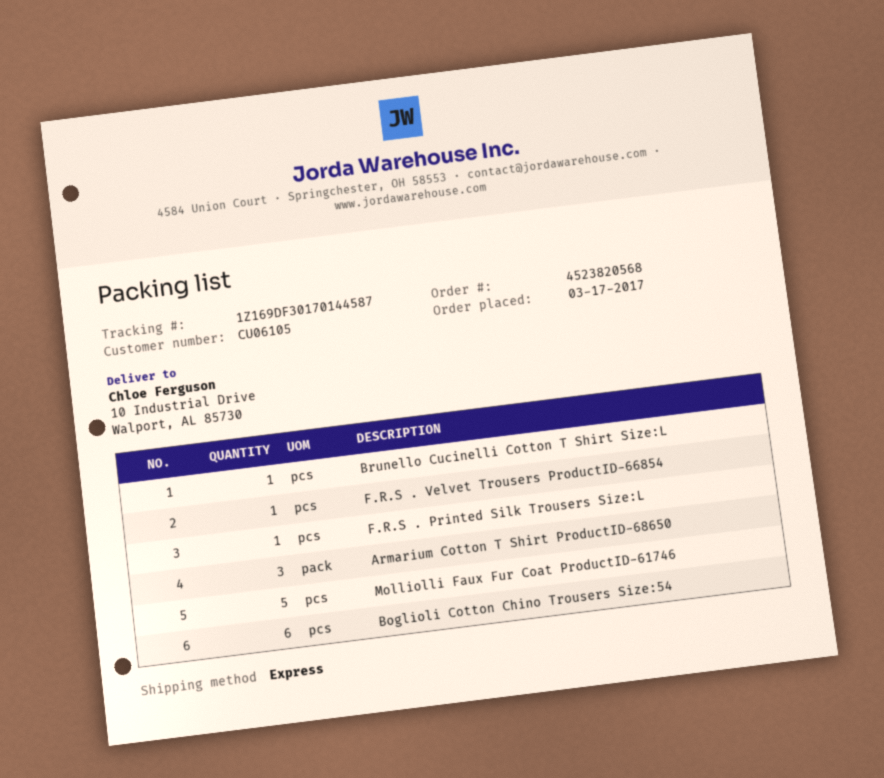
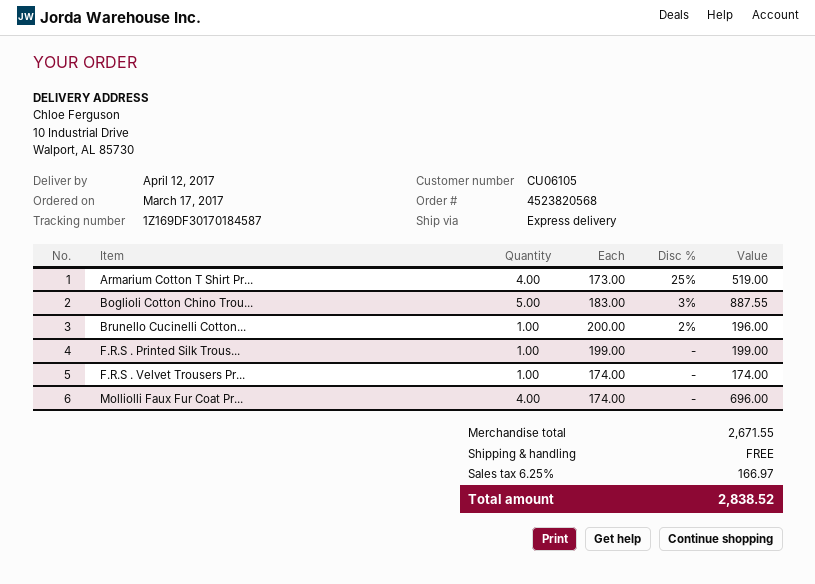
tracking number: 1Z169DF30170144587 -> 1Z169DF30170184587
Armarium Cotton T Shirt ProductID-68650: 3 -> 4
Molliolli Faux Fur Coat ProductID-61746: 5 -> 4
Boglioli Cotton Chino Trousers Size:54: 6 -> 5

